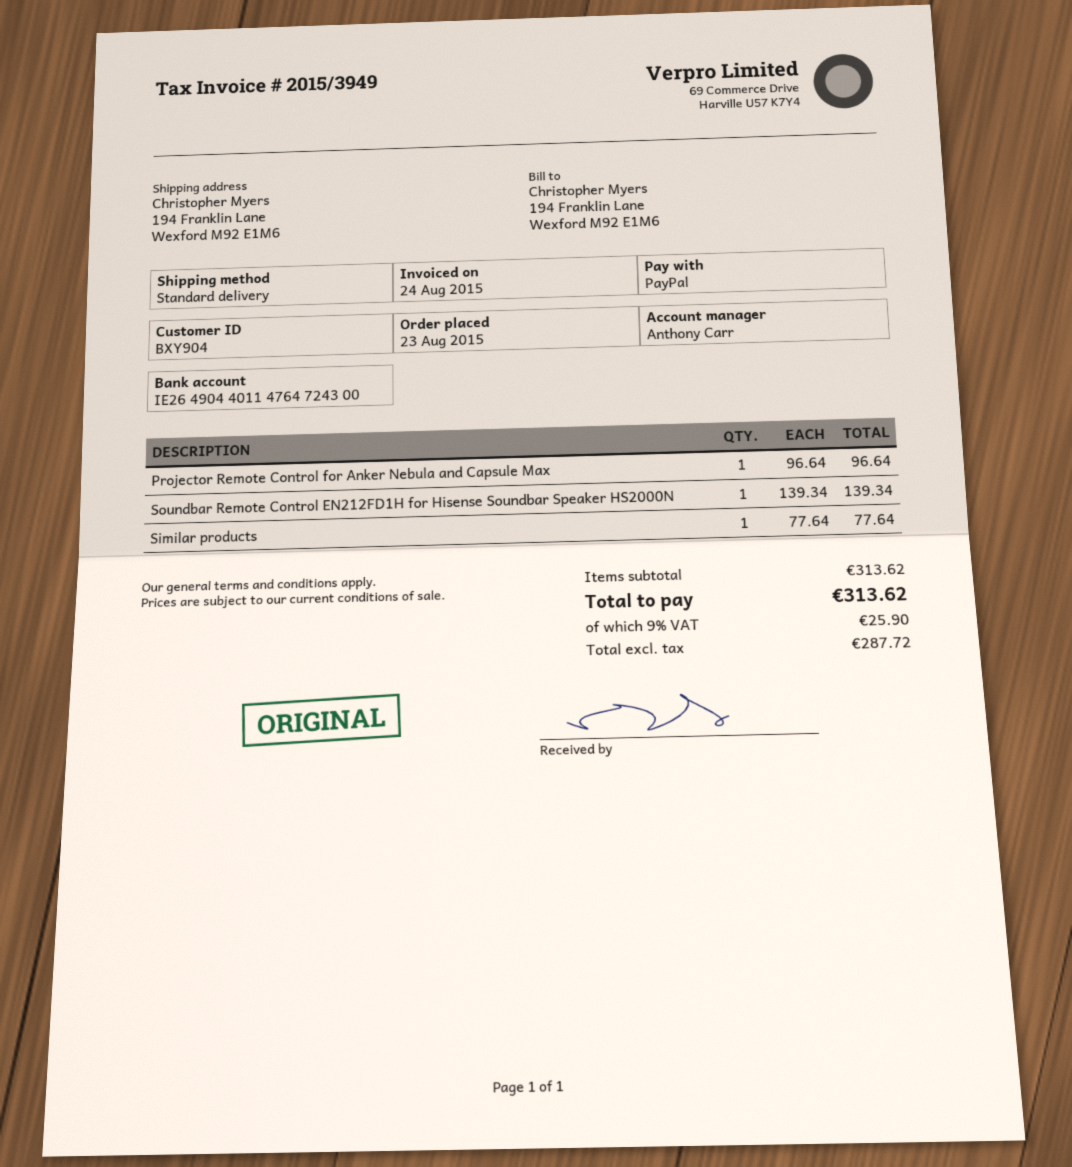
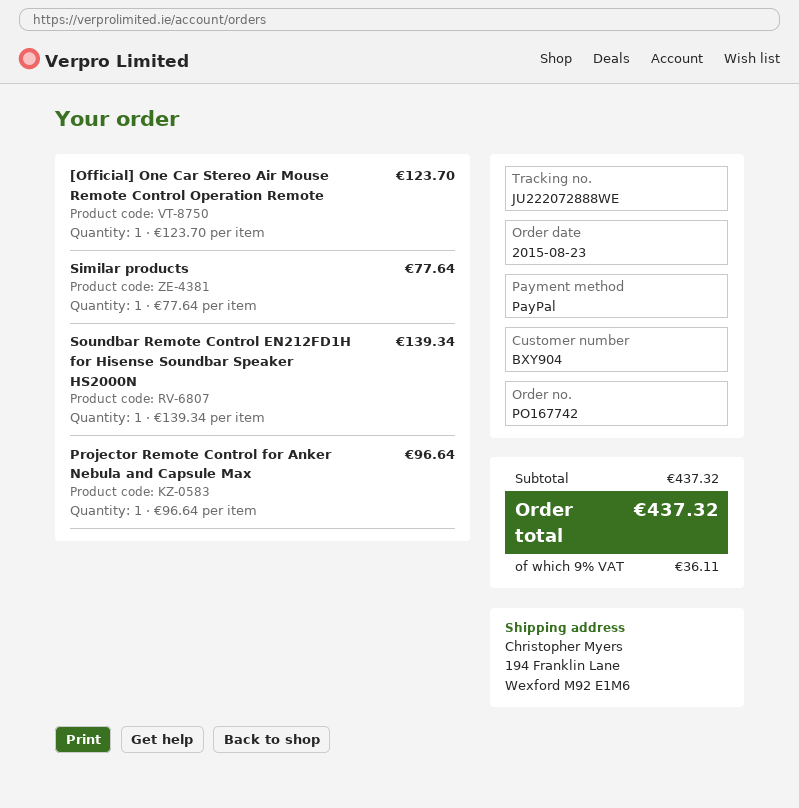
[Official] One Car Stereo Air Mouse Remote Control Operation Remote: none -> 1 x 123.70 = 123.70
subtotal: 313.62 -> 437.32
tax: 9% = 25.90 -> 9% = 36.11
total: 313.62 -> 437.32

